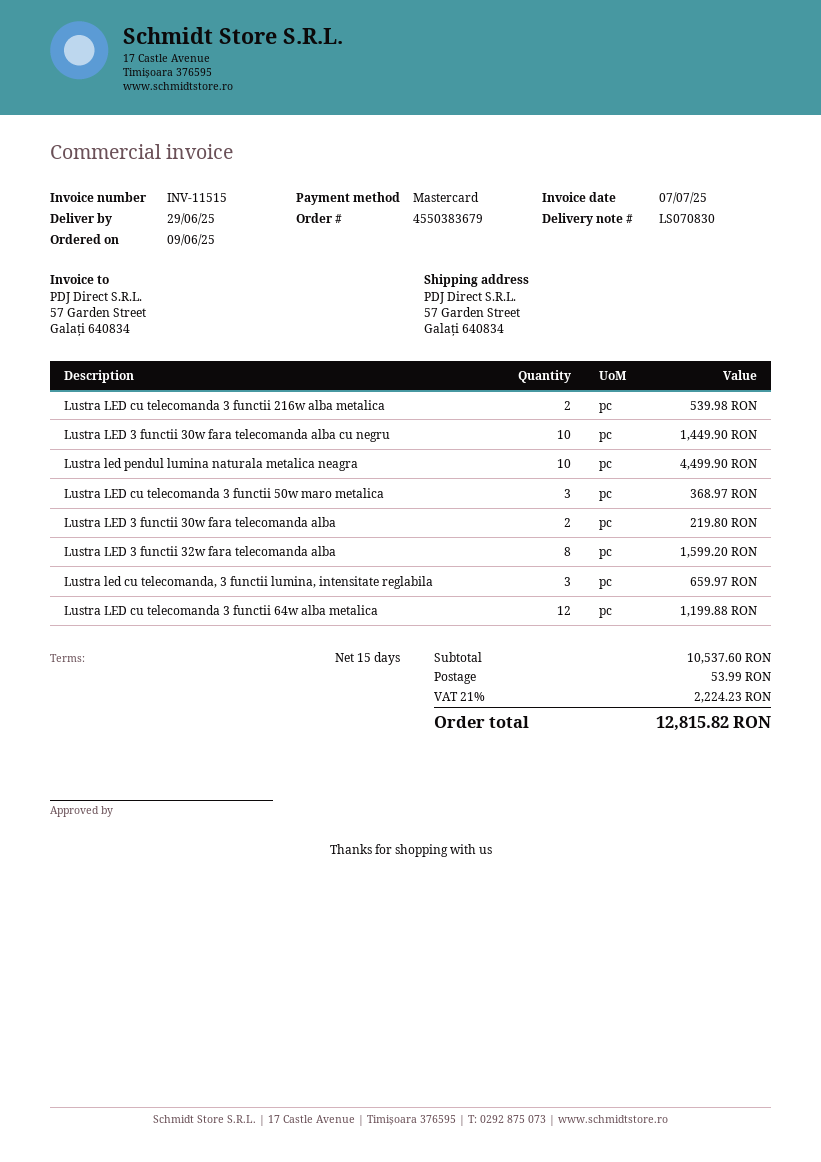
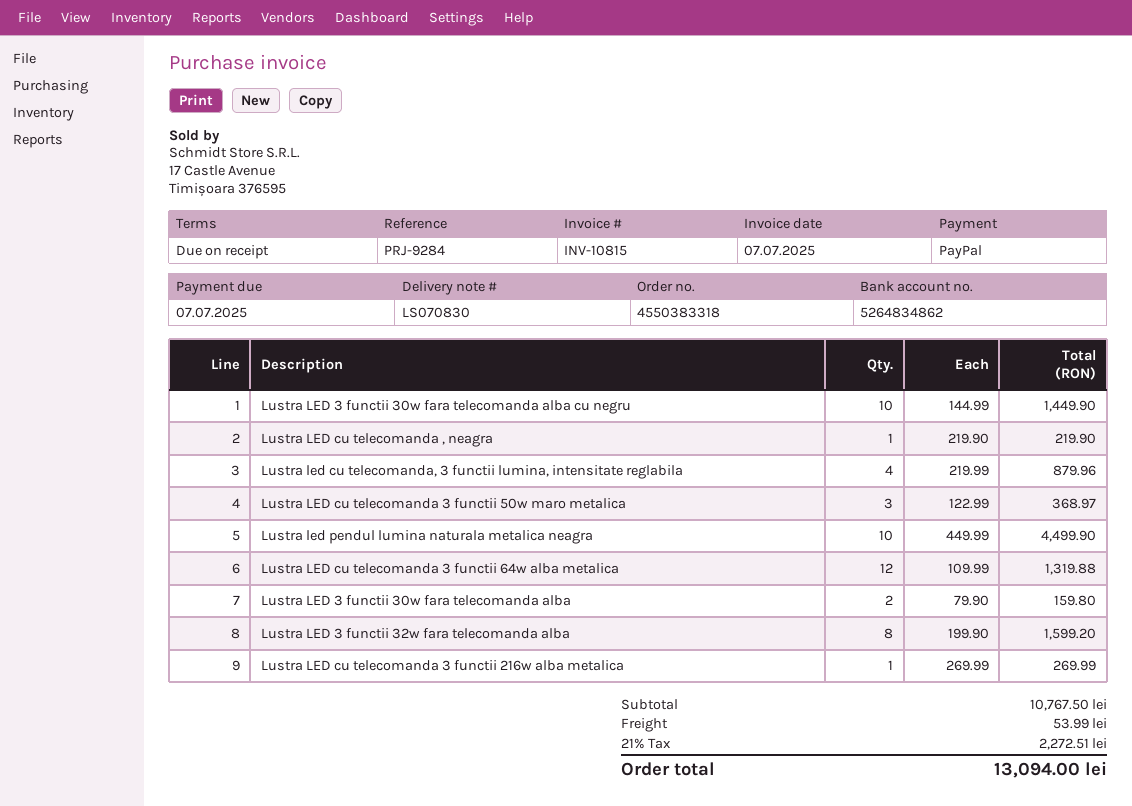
order number: 4550383679 -> 4550383318
invoice number: INV-11515 -> INV-10815
payment terms: 15 days -> on receipt
payment method: Mastercard -> PayPal
Lustra LED cu telecomanda 3 functii 216w alba metalica: 2 for 539.98 -> 1 for 269.99
Lustra LED 3 functii 30w fara telecomanda alba: 2 for 219.80 -> 2 for 159.80
Lustra led cu telecomanda, 3 functii lumina, intensitate reglabila: 3 for 659.97 -> 4 for 879.96
Lustra LED cu telecomanda 3 functii 64w alba metalica: 12 for 1199.88 -> 12 for 1319.88
Lustra LED cu telecomanda , neagra: none -> 1 for 219.90
subtotal: 10537.60 -> 10767.50
tax: 21% = 2224.23 -> 21% = 2272.51
total: 12815.82 -> 13094.00

